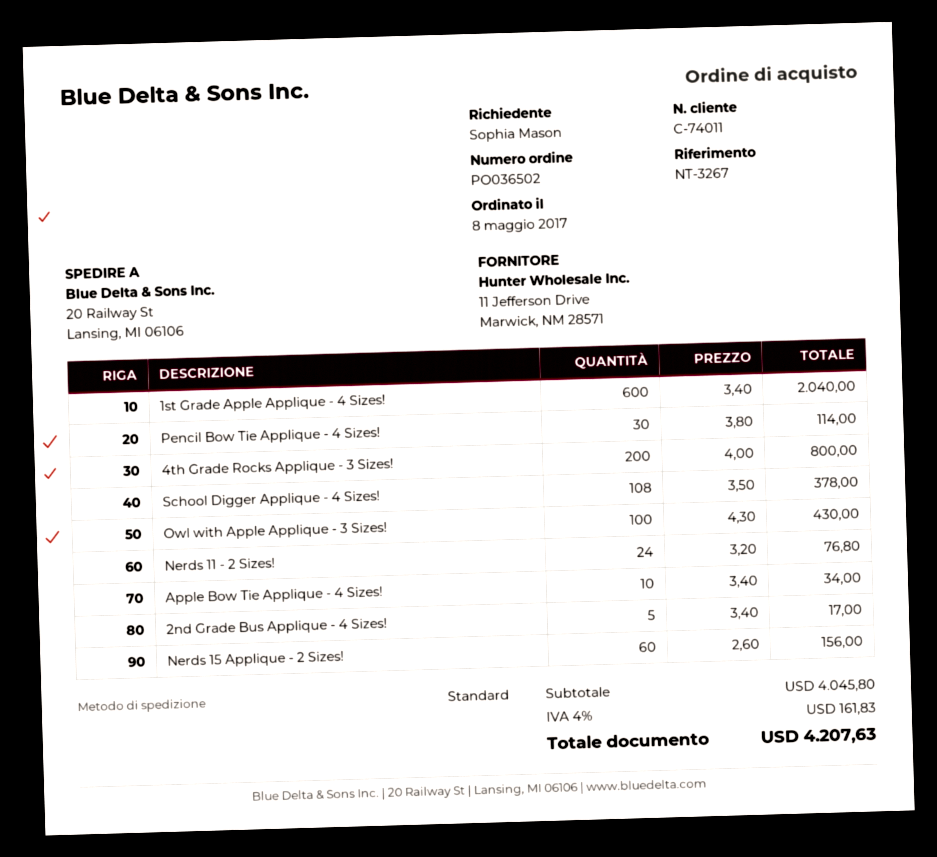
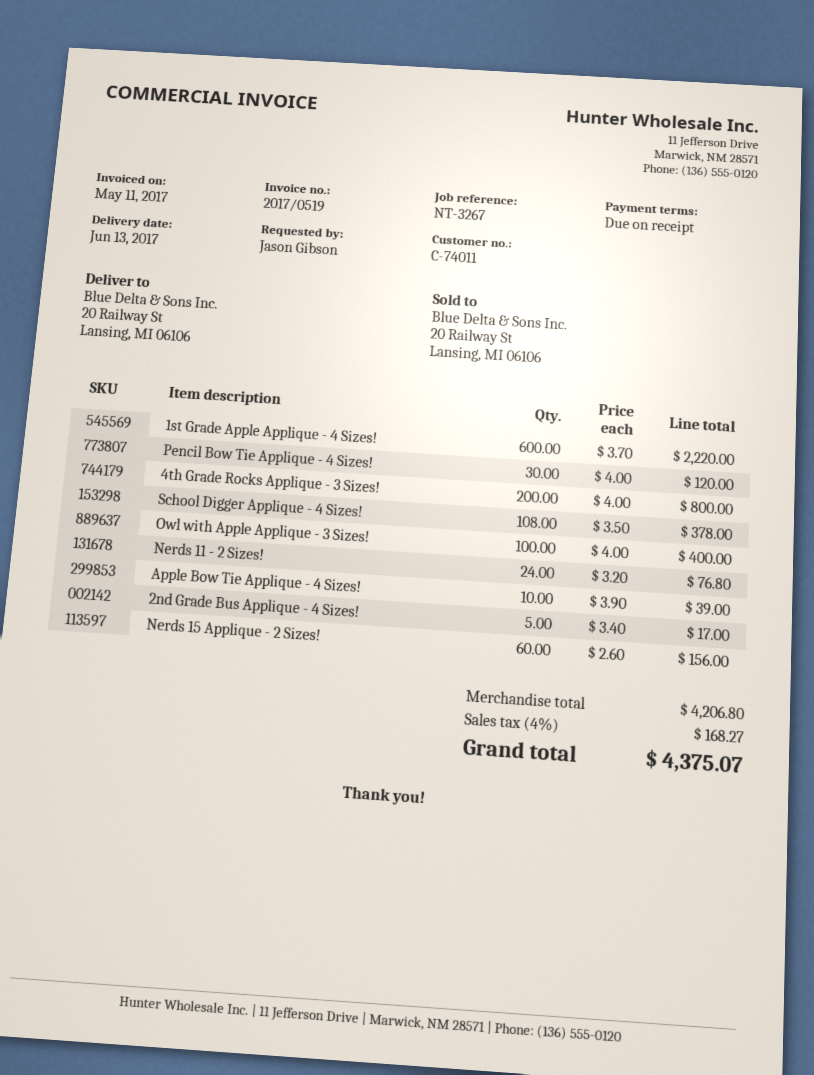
ordered by: Sophia Mason -> Jason Gibson
1st Grade Apple Applique - 4 Sizes!: 600 x 3.40 = 2040.00 -> 600 x 3.70 = 2220.00
Pencil Bow Tie Applique - 4 Sizes!: 30 x 3.80 = 114.00 -> 30 x 4.00 = 120.00
Owl with Apple Applique - 3 Sizes!: 100 x 4.30 = 430.00 -> 100 x 4.00 = 400.00
Apple Bow Tie Applique - 4 Sizes!: 10 x 3.40 = 34.00 -> 10 x 3.90 = 39.00
subtotal: 4045.80 -> 4206.80
tax: 4% = 161.83 -> 4% = 168.27
total: 4207.63 -> 4375.07

